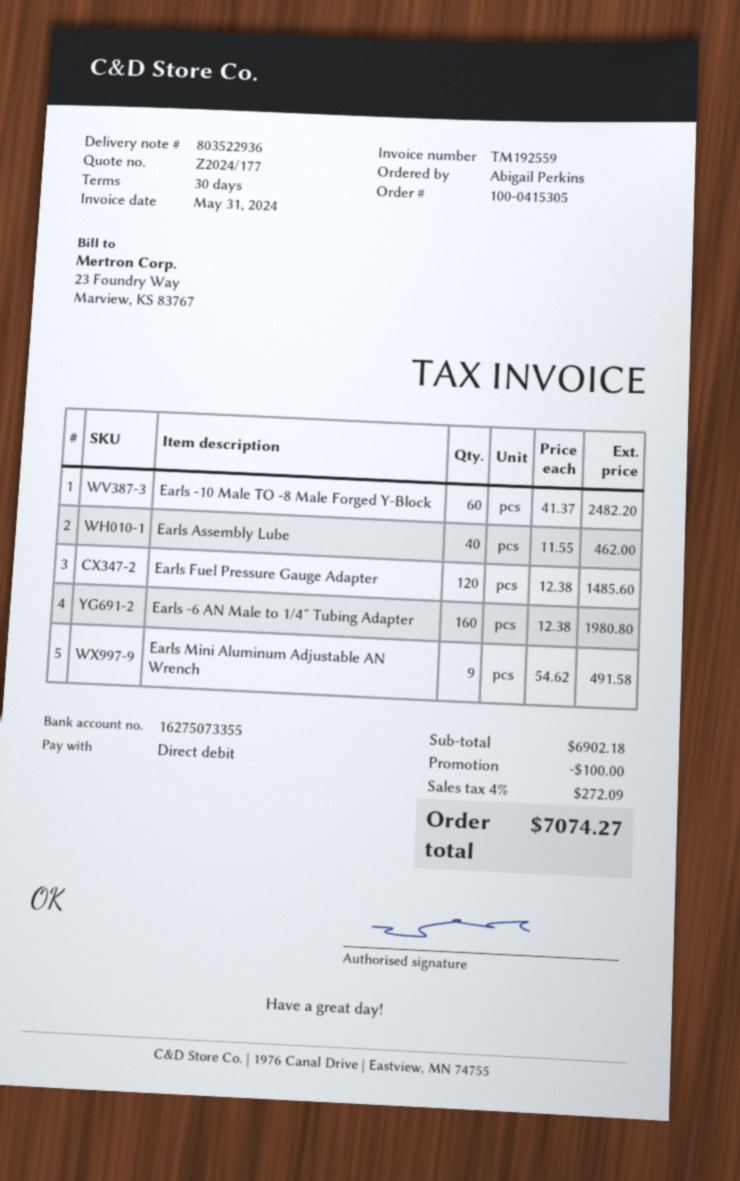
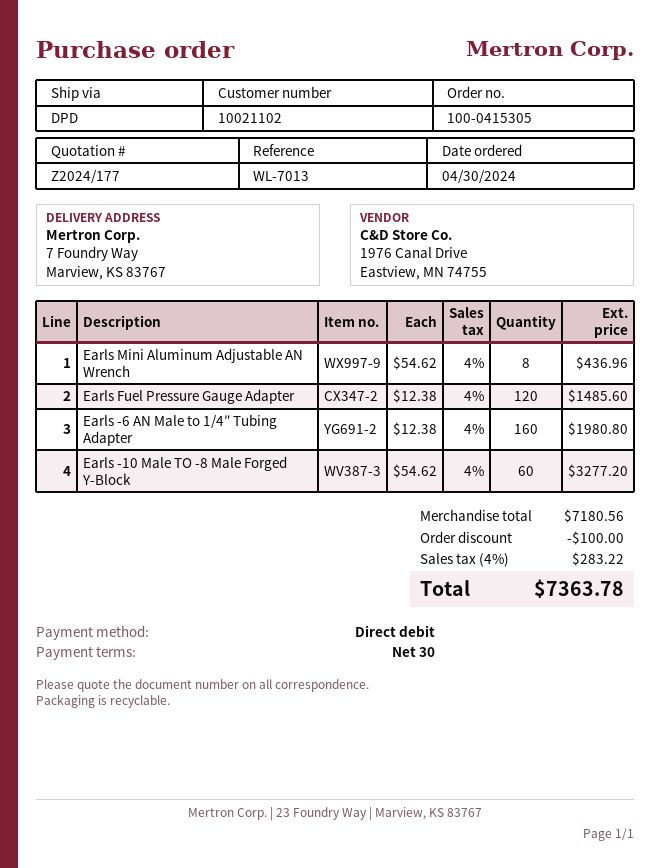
Earls -10 Male TO -8 Male Forged Y-Block: 60 x 41.37 = 2482.20 -> 60 x 54.62 = 3277.20
Earls Assembly Lube: 40 x 11.55 = 462.00 -> none
Earls Mini Aluminum Adjustable AN Wrench: 9 x 54.62 = 491.58 -> 8 x 54.62 = 436.96
subtotal: 6902.18 -> 7180.56
tax: 4% = 272.09 -> 4% = 283.22
total: 7074.27 -> 7363.78

